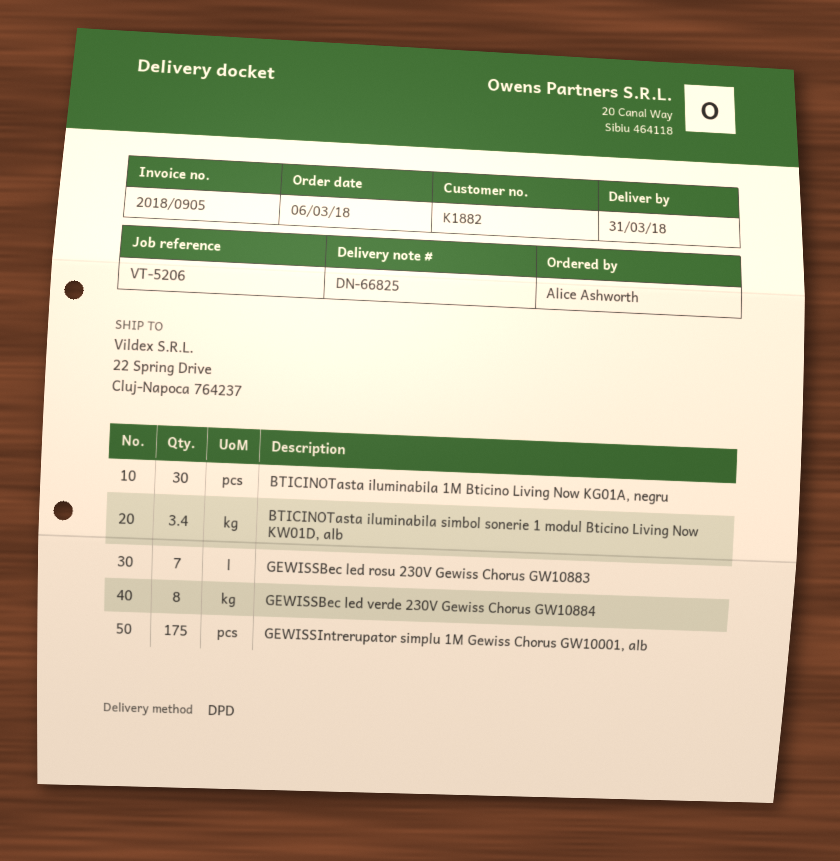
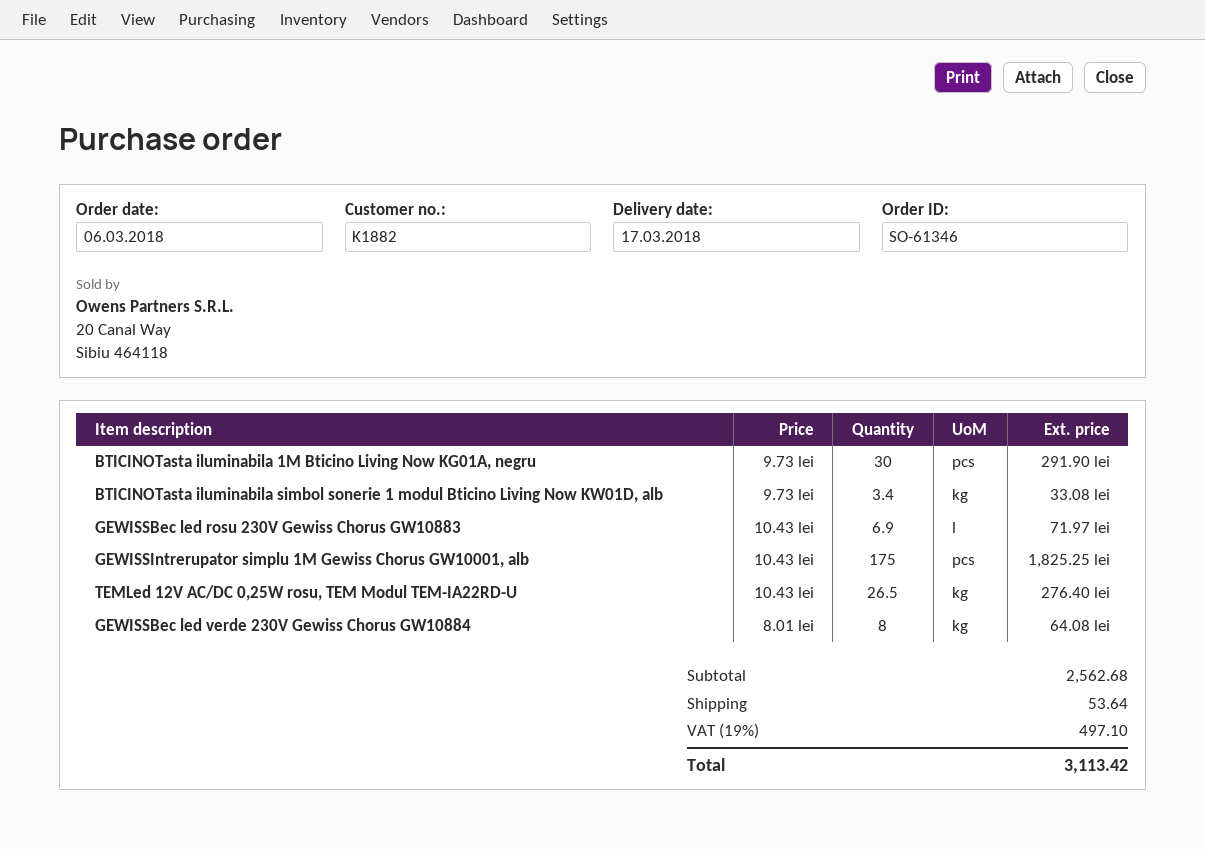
delivery date: 2018-03-31 -> 2018-03-17
GEWISSBec led rosu 230V Gewiss Chorus GW10883: 7 -> 6.9
TEMLed 12V AC/DC 0,25W rosu, TEM Modul TEM-IA22RD-U: none -> 26.5

